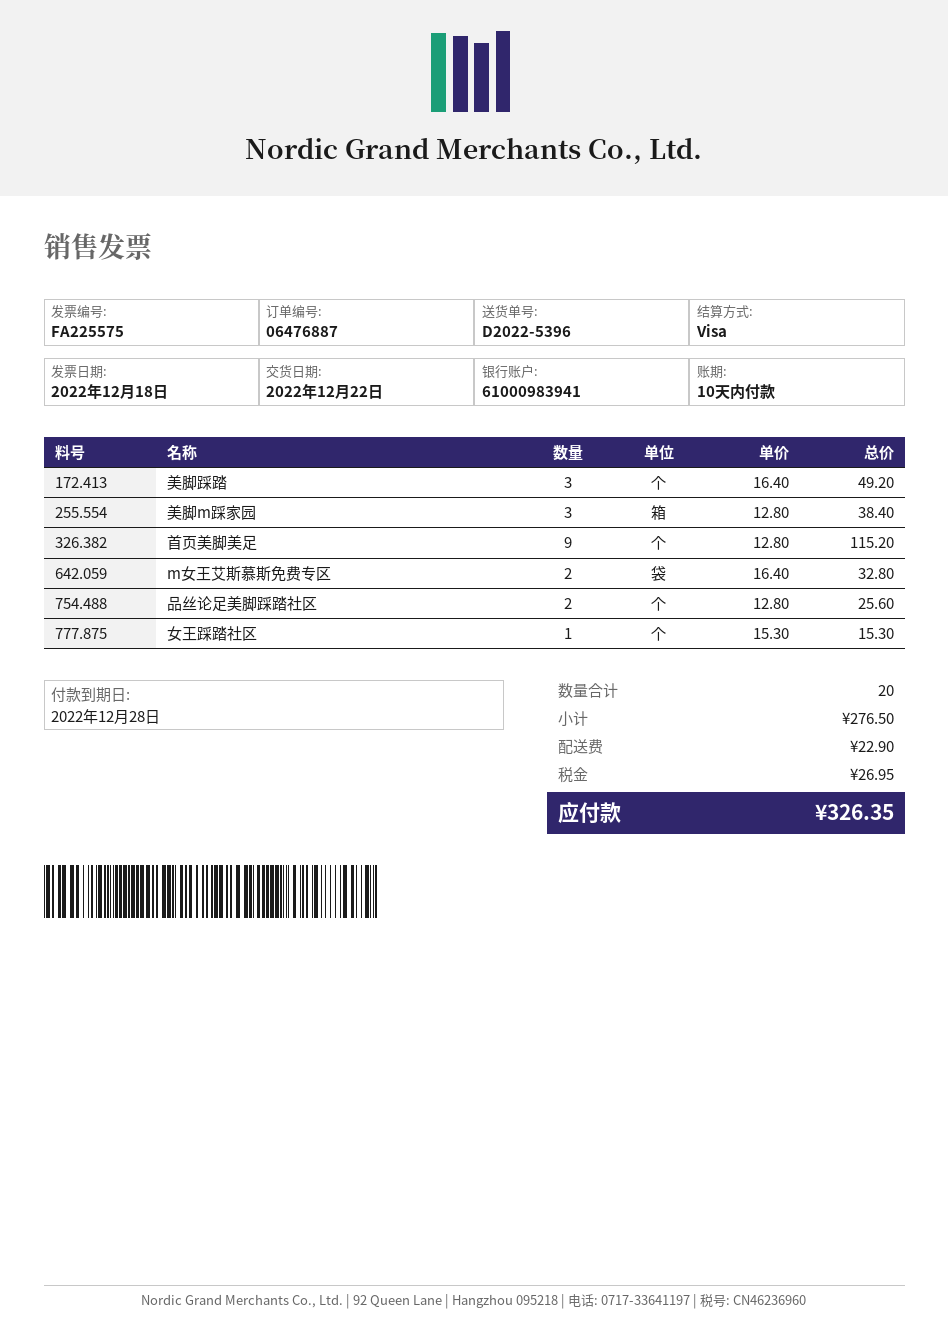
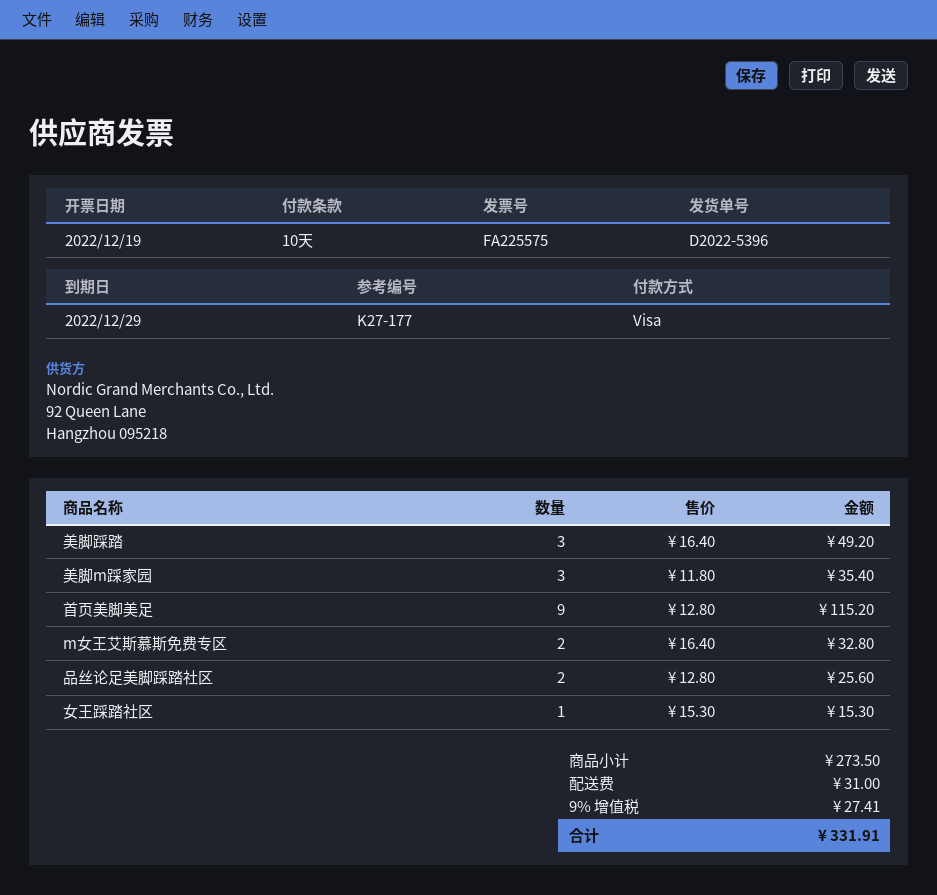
invoice date: 2022-12-18 -> 2022-12-19
due date: 2022-12-28 -> 2022-12-29
美脚m踩家园: 3 x 12.80 = 38.40 -> 3 x 11.80 = 35.40
subtotal: 276.50 -> 273.50
shipping: 22.90 -> 31.00
tax: 26.95 -> 27.41
total: 326.35 -> 331.91

